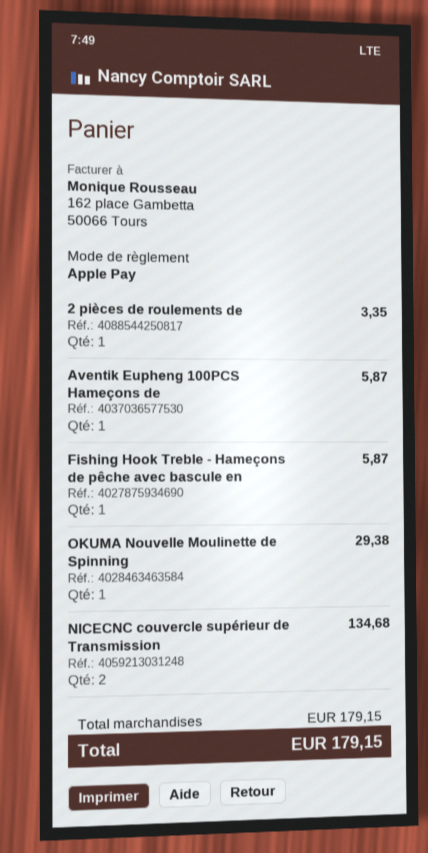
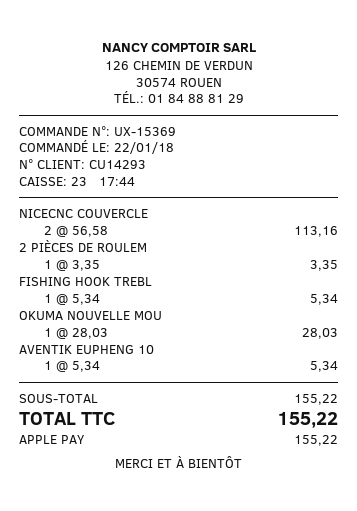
Aventik Eupheng 100PCS Hameçons de: 1 for 5.87 -> 1 for 5.34
Fishing Hook Treble - Hameçons de pêche avec bascule en: 1 for 5.87 -> 1 for 5.34
OKUMA Nouvelle Moulinette de Spinning: 1 for 29.38 -> 1 for 28.03
NICECNC couvercle supérieur de Transmission: 2 for 134.68 -> 2 for 113.16
subtotal: 179.15 -> 155.22
total: 179.15 -> 155.22

